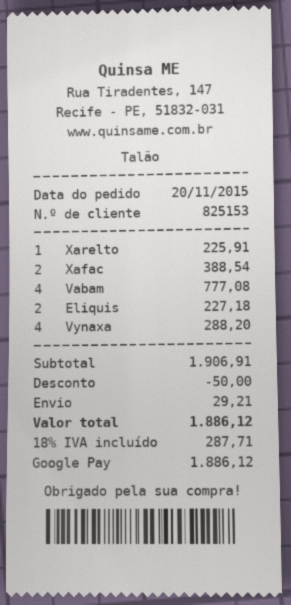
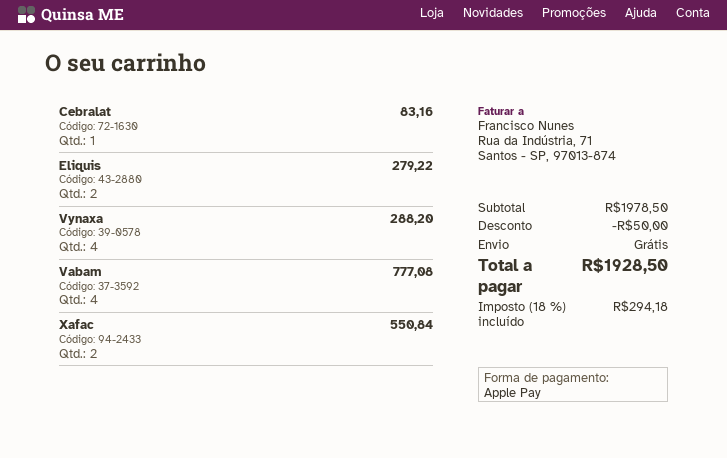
payment method: Google Pay -> Apple Pay
Xarelto: 1 for 225.91 -> none
Xafac: 2 for 388.54 -> 2 for 550.84
Eliquis: 2 for 227.18 -> 2 for 279.22
Cebralat: none -> 1 for 83.16
subtotal: 1906.91 -> 1978.50
shipping: 29.21 -> 0.00
tax: 18% = 287.71 -> 18% = 294.18
total: 1886.12 -> 1928.50

